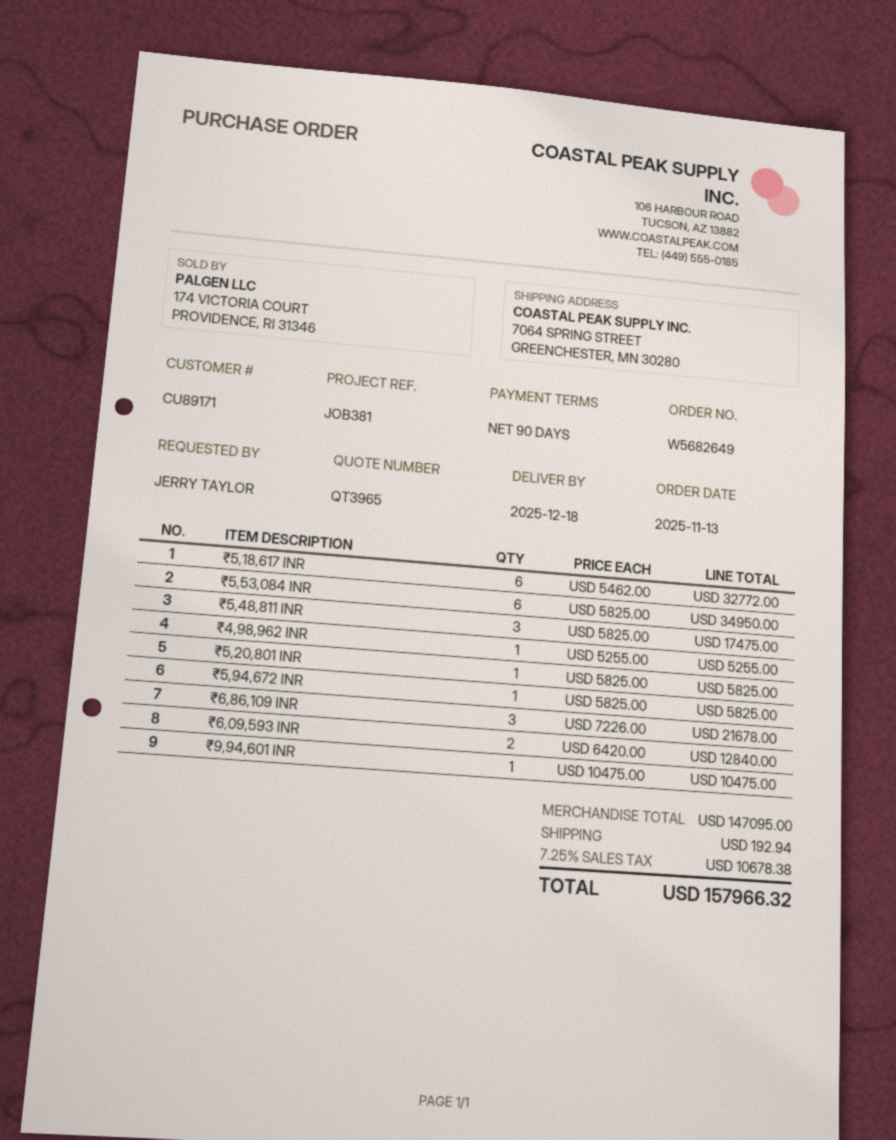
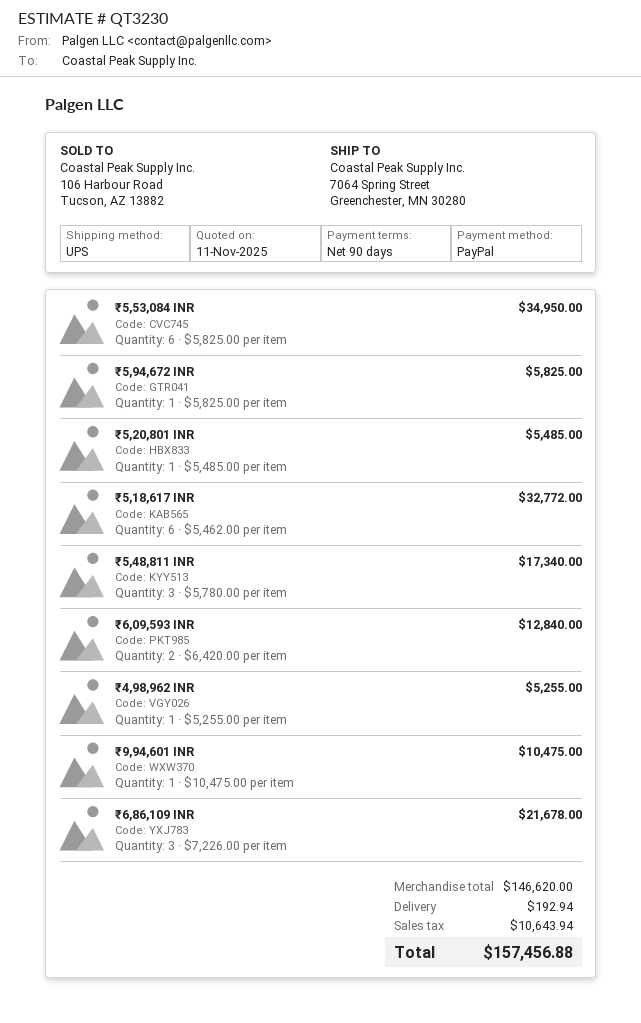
quote number: QT3965 -> QT3230
₹5,48,811 INR: 3 x 5825.00 = 17475.00 -> 3 x 5780.00 = 17340.00
₹5,20,801 INR: 1 x 5825.00 = 5825.00 -> 1 x 5485.00 = 5485.00
subtotal: 147095.00 -> 146620.00
tax: 10678.38 -> 10643.94
total: 157966.32 -> 157456.88

